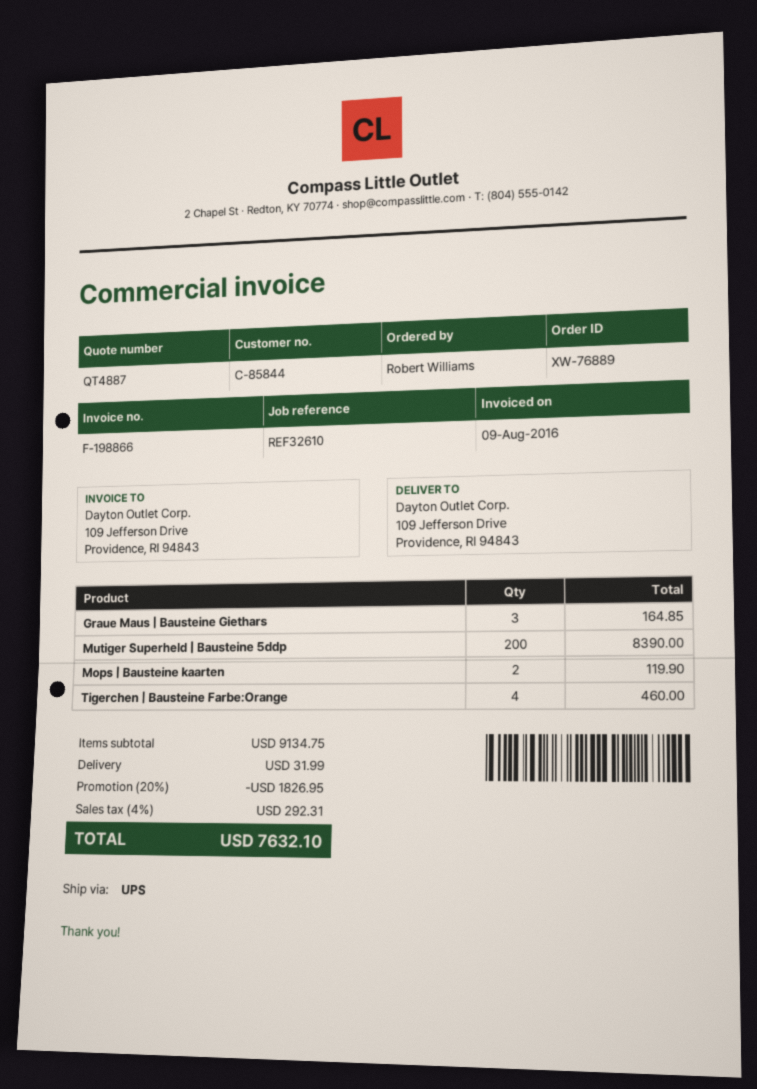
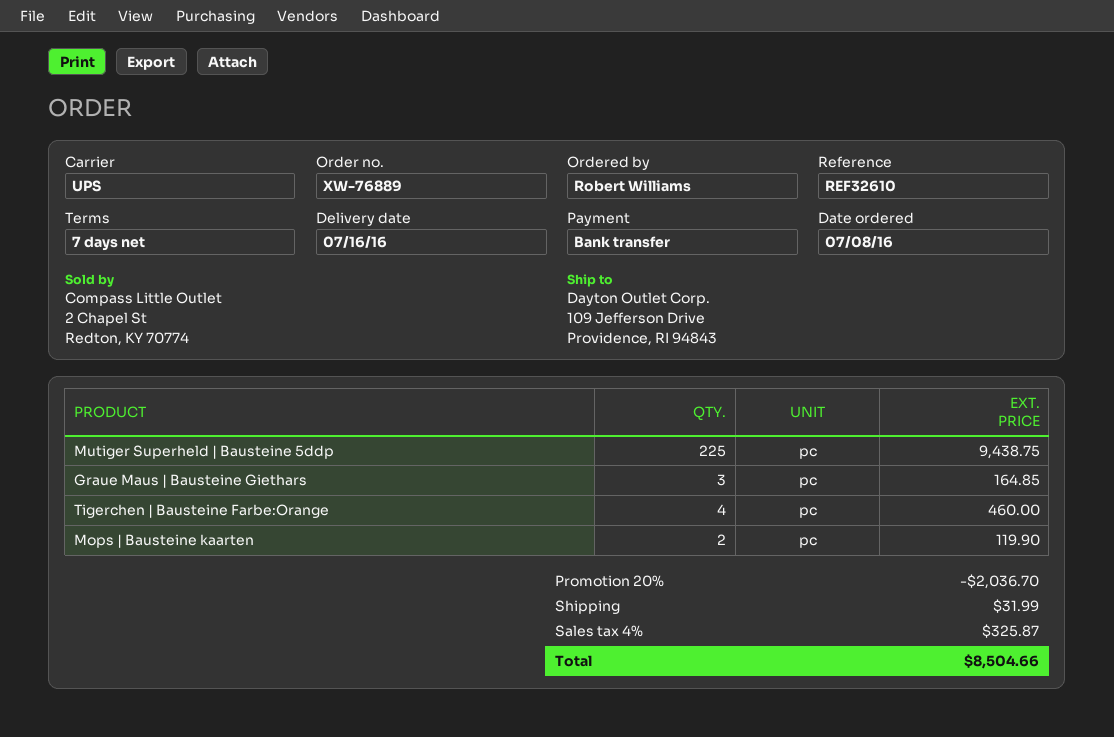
Mutiger Superheld | Bausteine 5ddp: 200 for 8390.00 -> 225 for 9438.75
discount: 20% = 1826.95 -> 20% = 2036.70
tax: 4% = 292.31 -> 4% = 325.87
total: 7632.10 -> 8504.66

